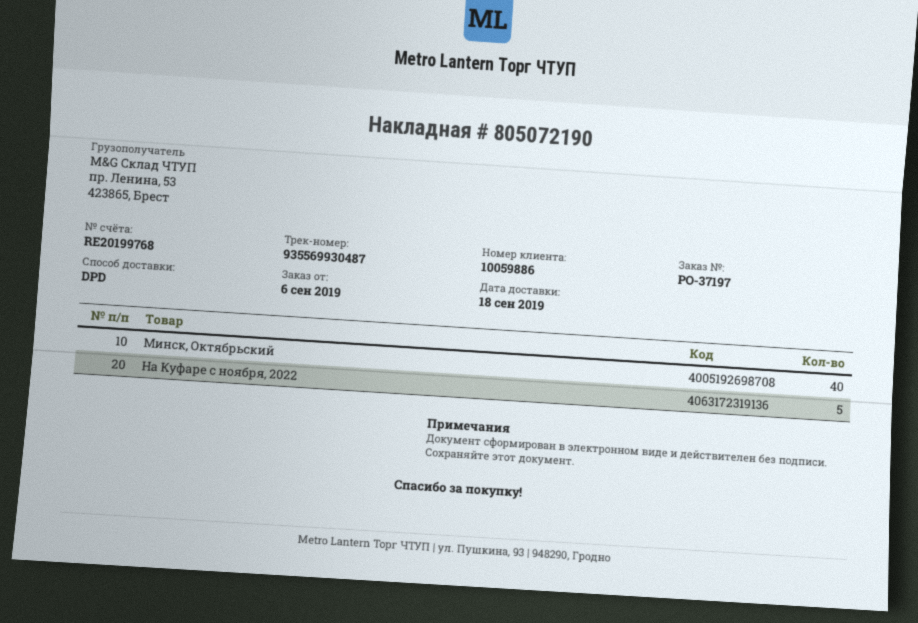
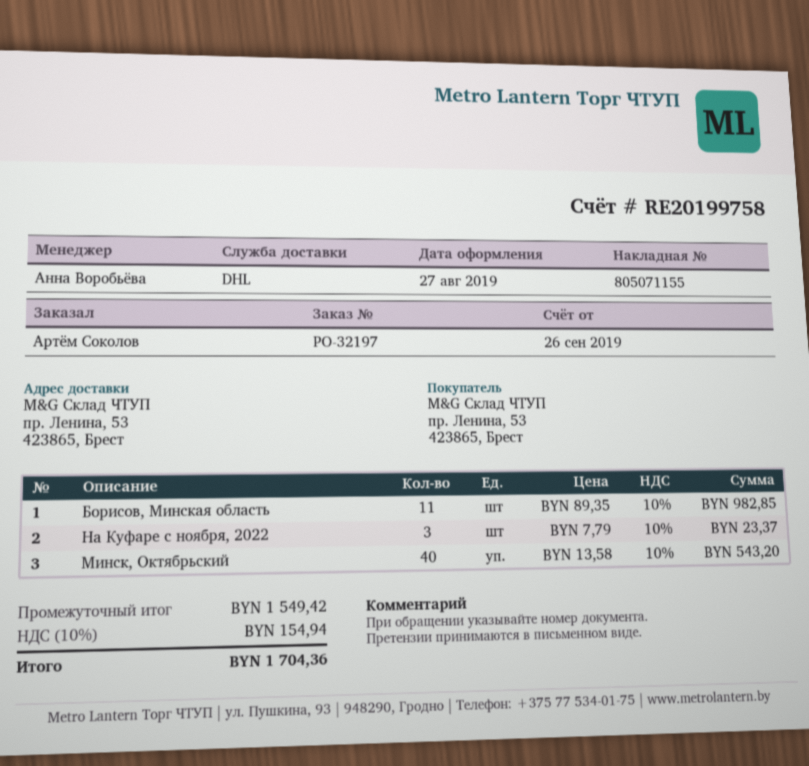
order number: PO-37197 -> PO-32197
order date: 2019-09-06 -> 2019-08-27
delivery note number: 805072190 -> 805071155
invoice number: RE20199768 -> RE20199758
shipping method: DPD -> DHL
На Куфаре с ноября, 2022: 5 -> 3
Борисов, Минская область: none -> 11

